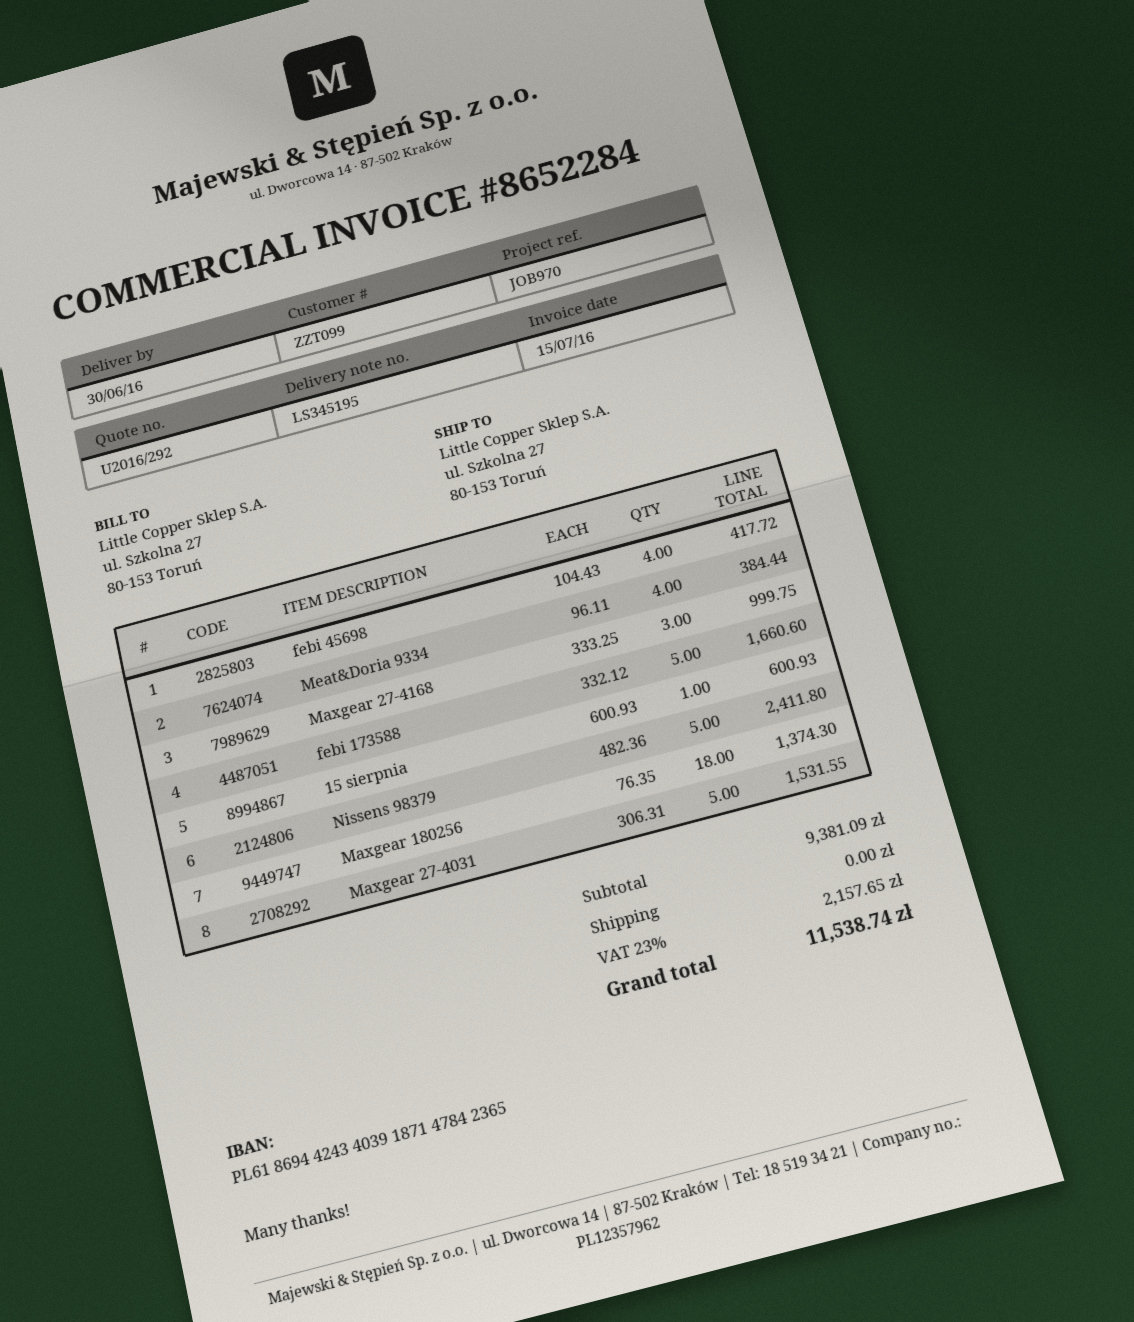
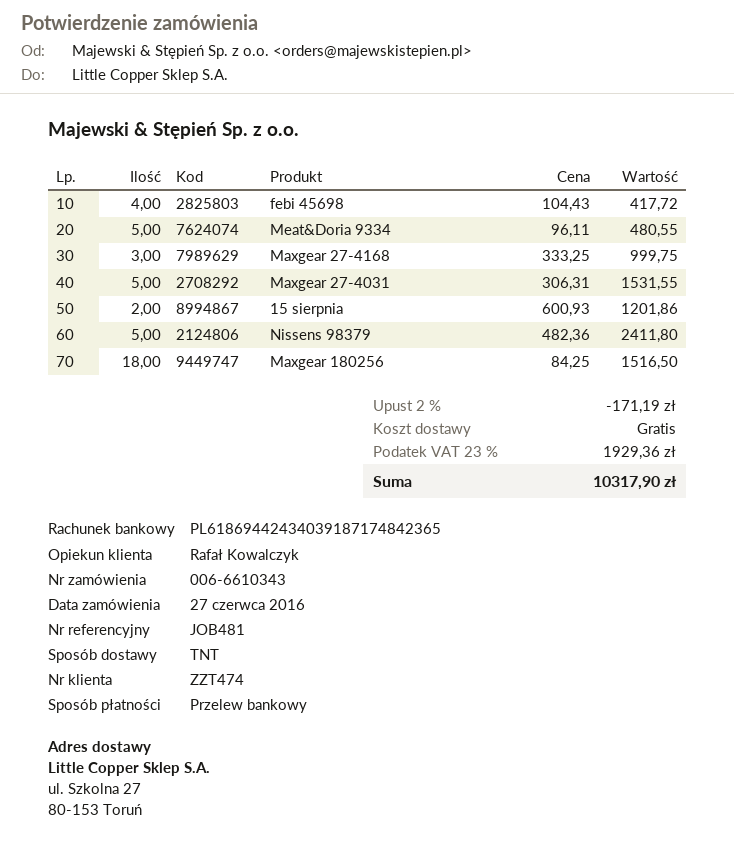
customer number: ZZT099 -> ZZT474
reference: JOB970 -> JOB481
bank account: PL61869442434039187147842365 -> PL61869442434039187174842365
Meat&Doria 9334: 4 x 96.11 = 384.44 -> 5 x 96.11 = 480.55
febi 173588: 5 x 332.12 = 1660.60 -> none
15 sierpnia: 1 x 600.93 = 600.93 -> 2 x 600.93 = 1201.86
Maxgear 180256: 18 x 76.35 = 1374.30 -> 18 x 84.25 = 1516.50
discount: none -> 2% = 171.19
tax: 23% = 2157.65 -> 23% = 1929.36
total: 11538.74 -> 10317.90

